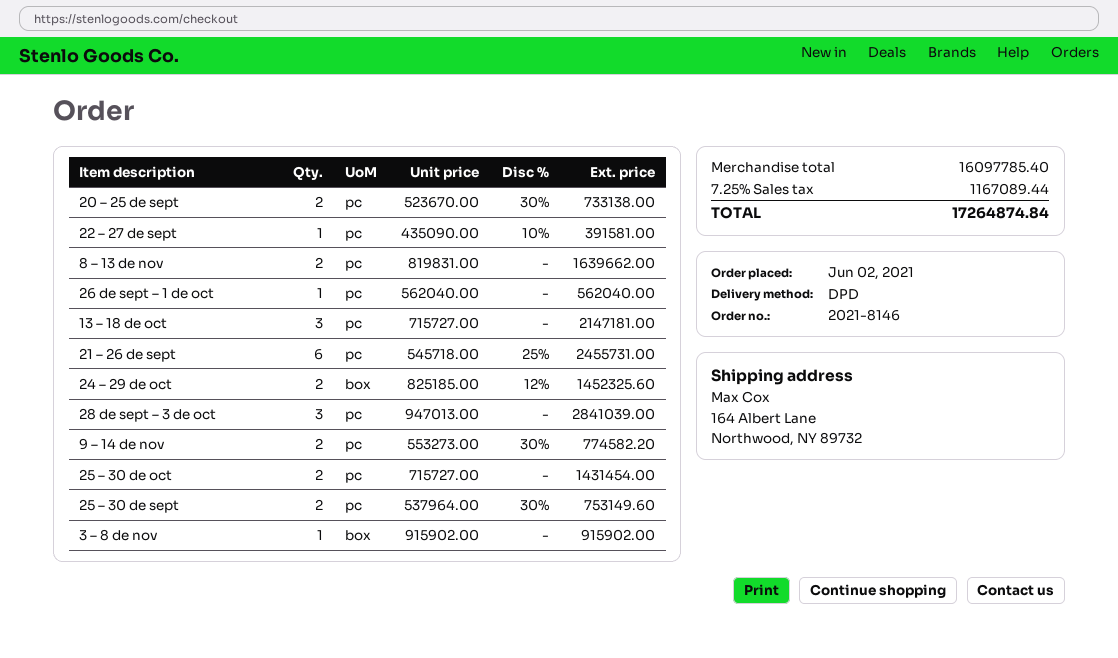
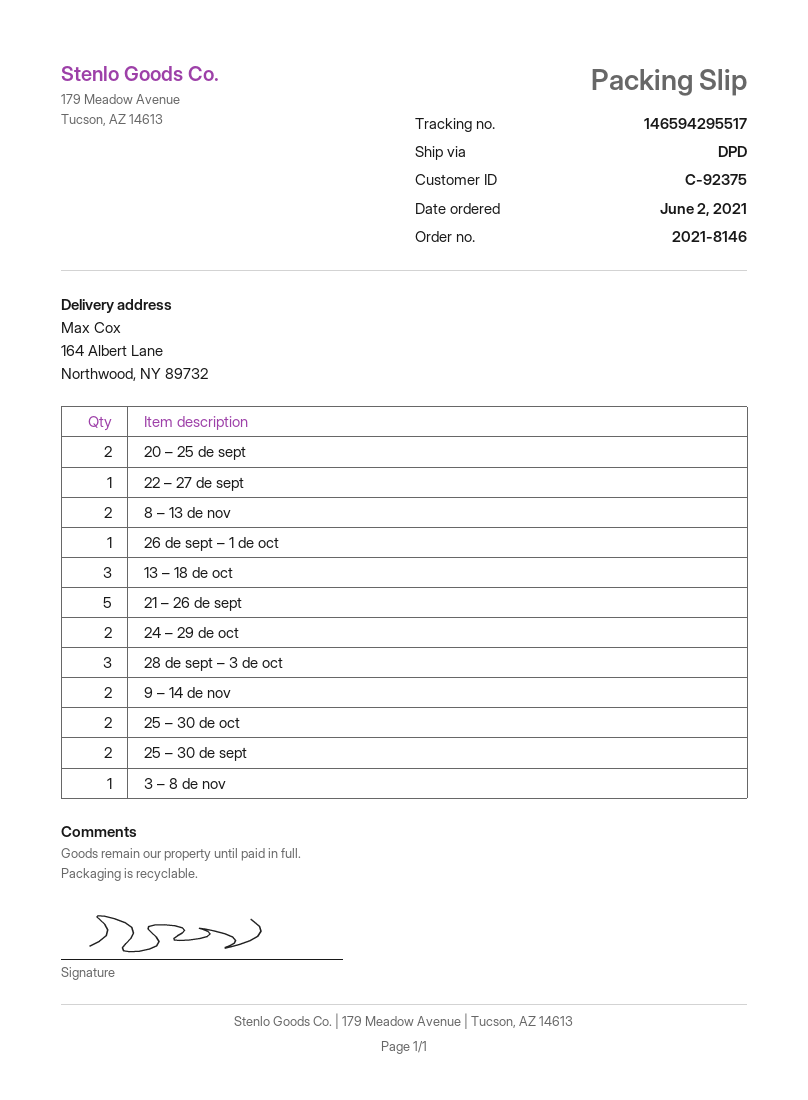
21 – 26 de sept: 6 -> 5

